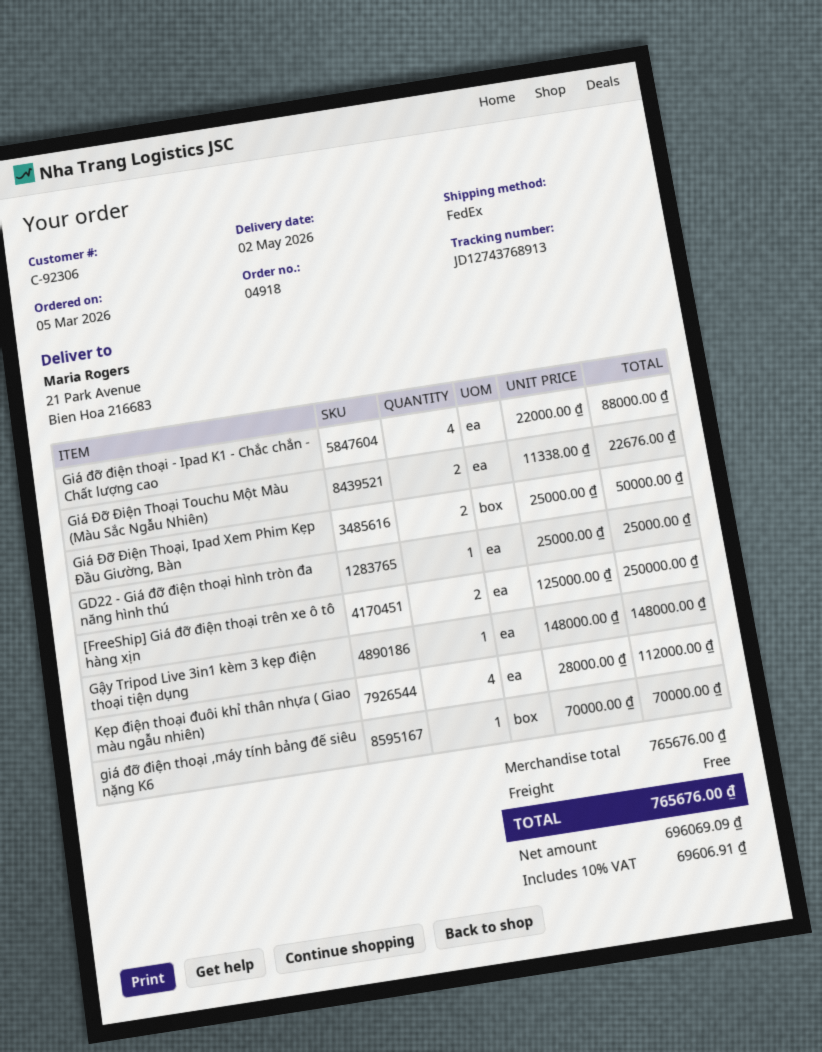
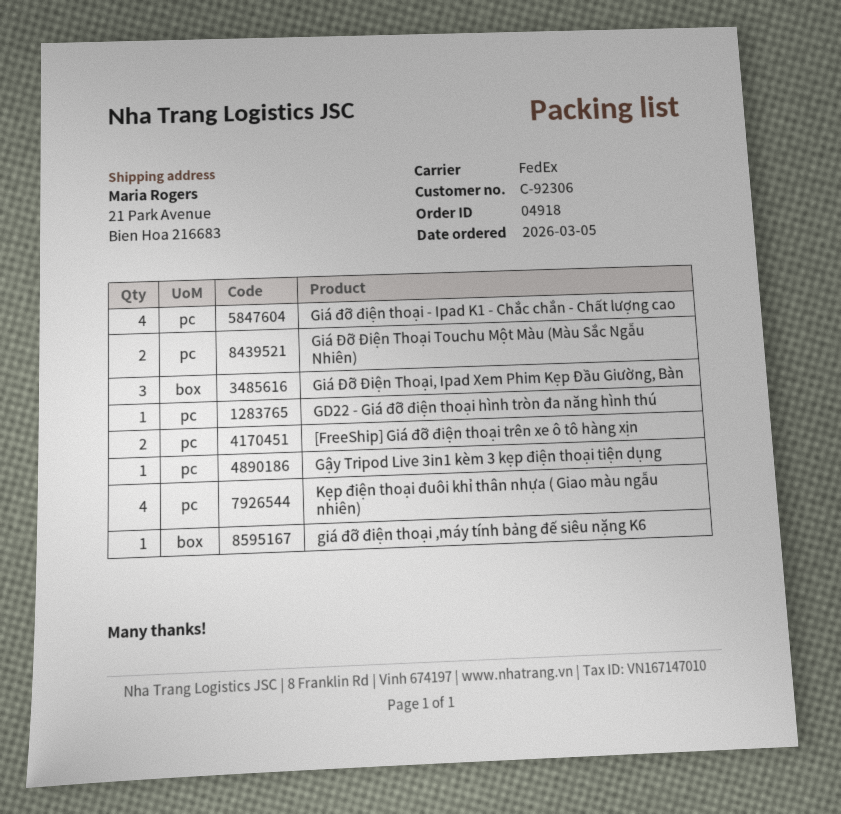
Giá Đỡ Điện Thoại, Ipad Xem Phim Kẹp Đầu Giường, Bàn: 2 -> 3

